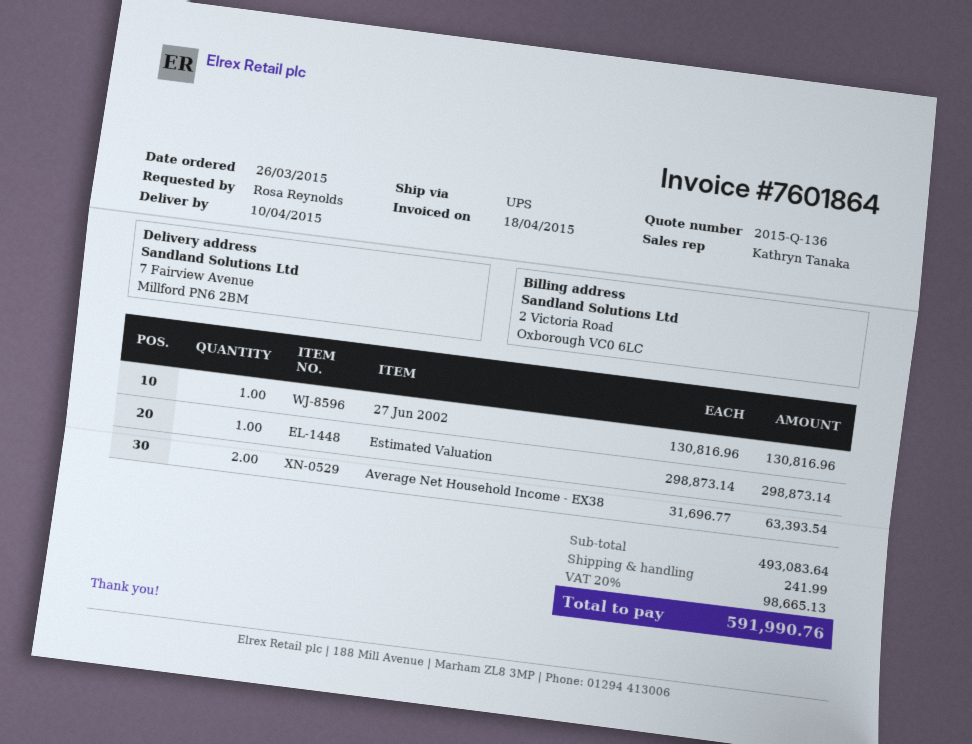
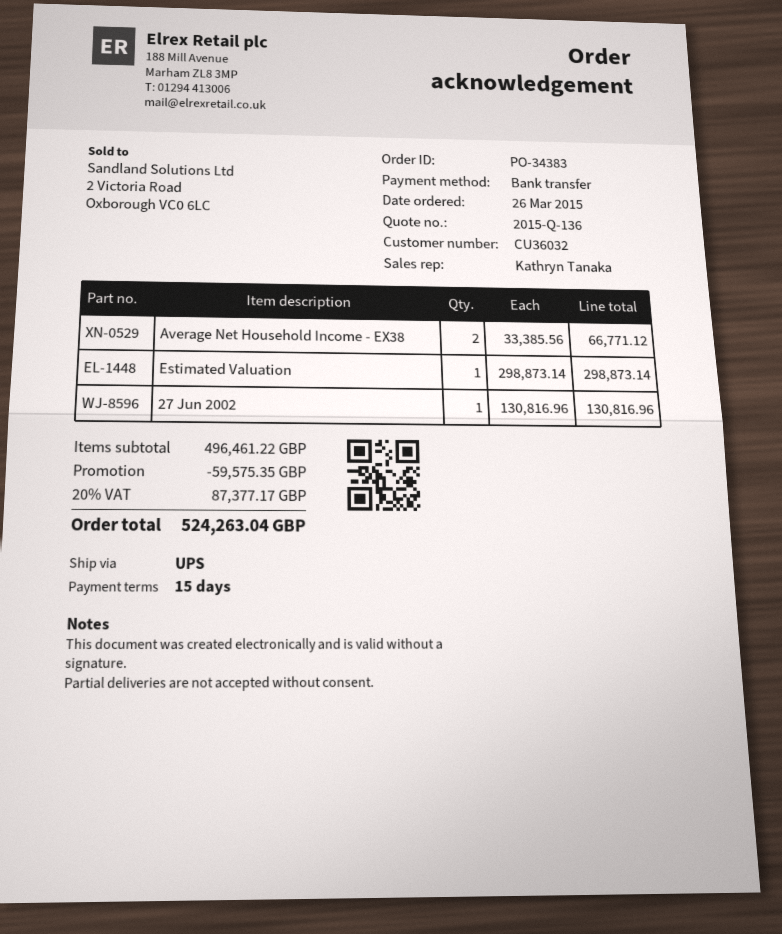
Average Net Household Income - EX38: 2 x 31696.77 = 63393.54 -> 2 x 33385.56 = 66771.12
subtotal: 493083.64 -> 496461.22
discount: none -> 59575.35
shipping: 241.99 -> none
tax: 20% = 98665.13 -> 20% = 87377.17
total: 591990.76 -> 524263.04

